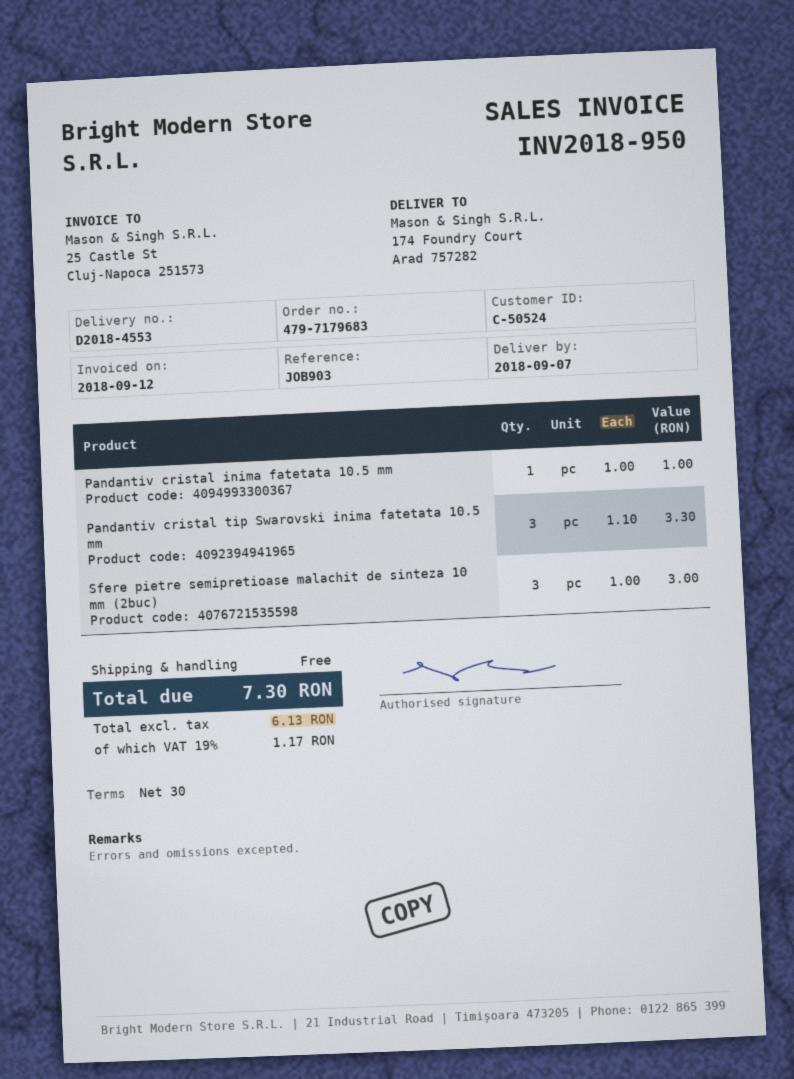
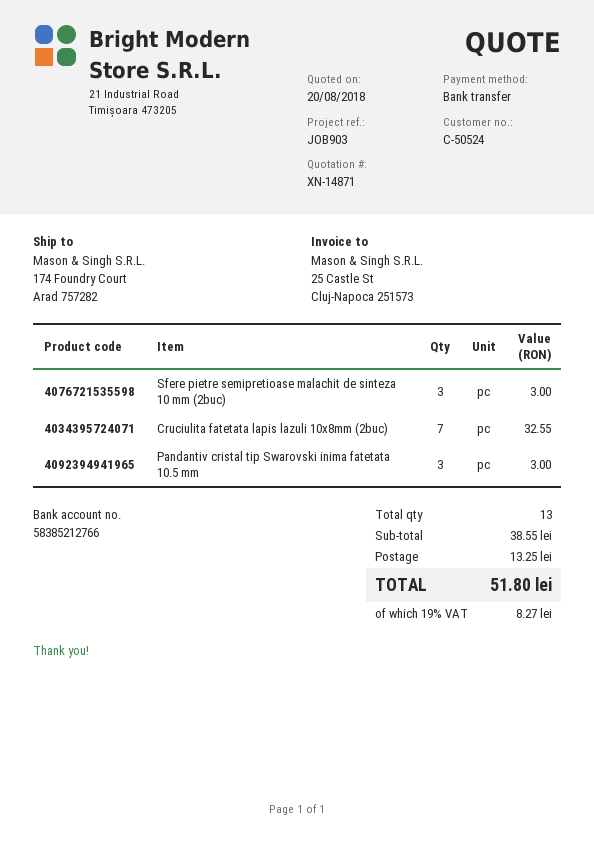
Pandantiv cristal inima fatetata 10.5 mm: 1 for 1.00 -> none
Pandantiv cristal tip Swarovski inima fatetata 10.5 mm: 3 for 3.30 -> 3 for 3.00
Cruciulita fatetata lapis lazuli 10x8mm (2buc): none -> 7 for 32.55
shipping: 0.00 -> 13.25
tax: 19% = 1.17 -> 19% = 8.27
total: 7.30 -> 51.80

